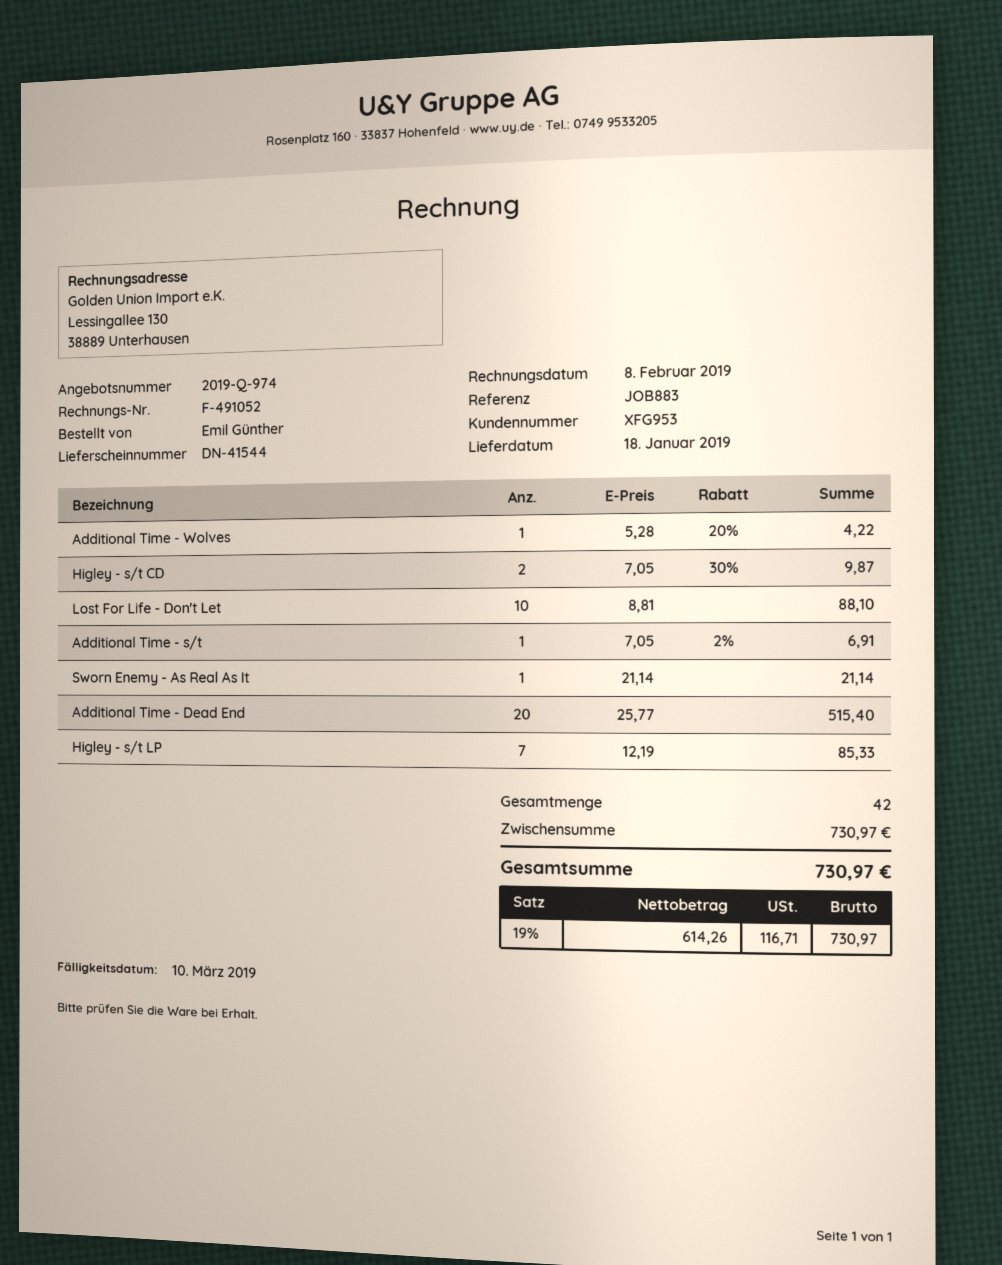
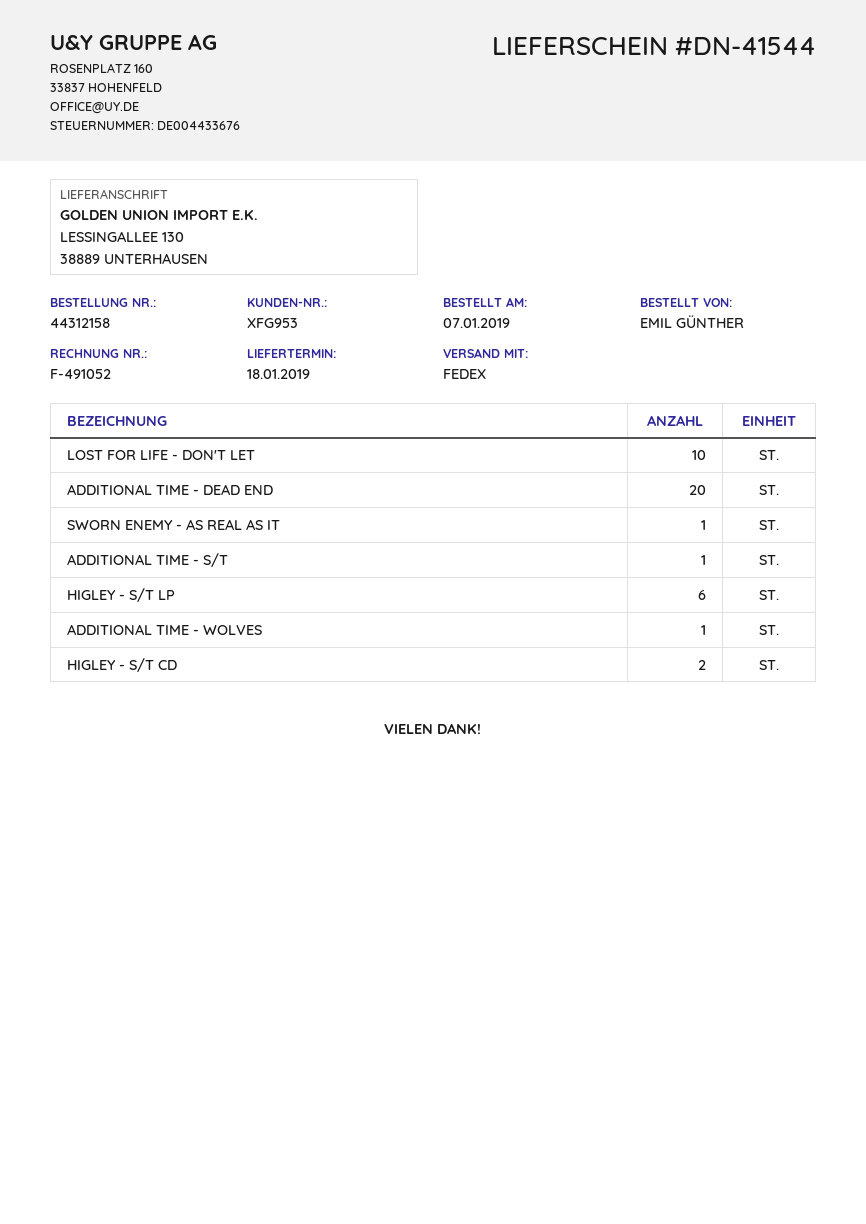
Higley - s/t LP: 7 -> 6

